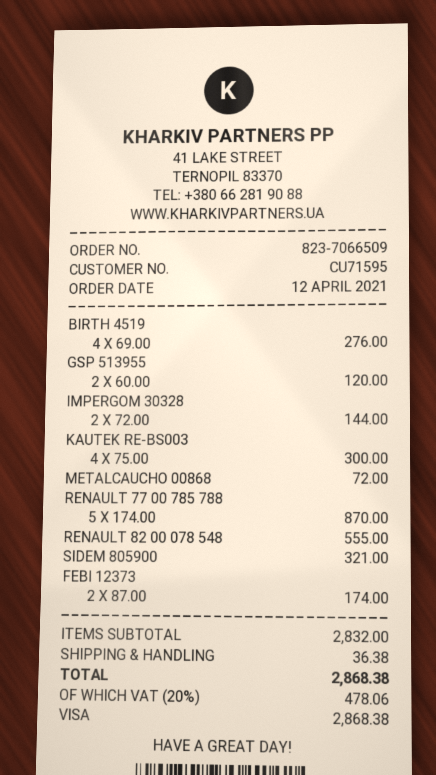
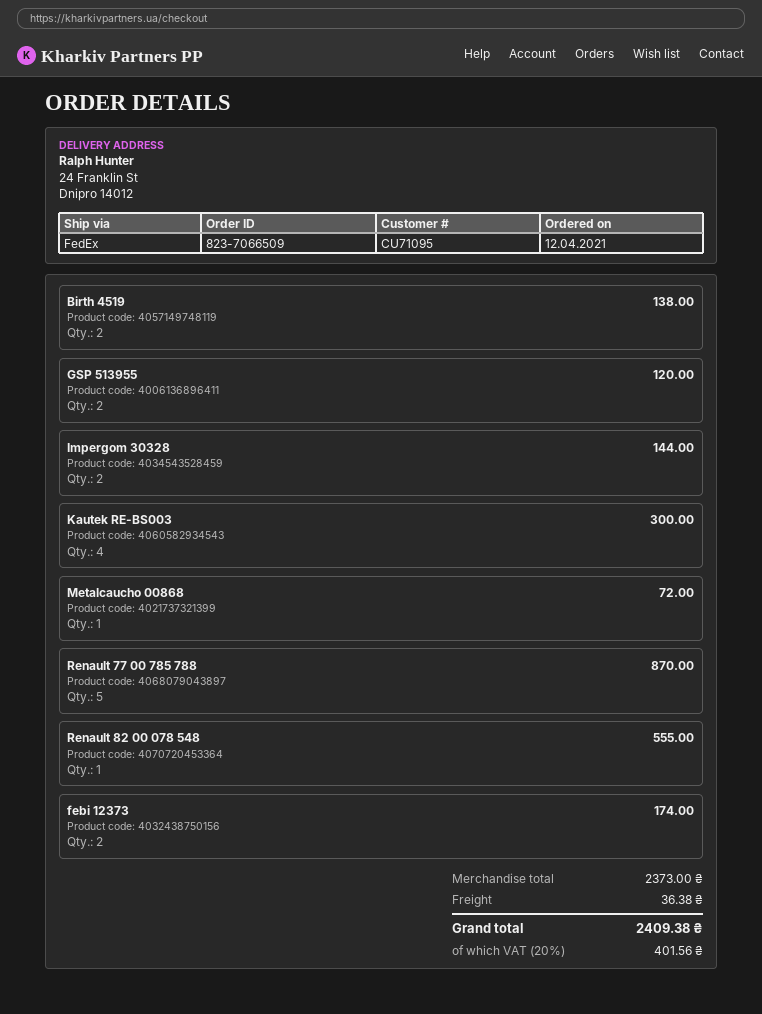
customer number: CU71595 -> CU71095
BIRTH 4519: 4 for 276.00 -> 2 for 138.00
SIDEM 805900: 1 for 321.00 -> none
subtotal: 2832.00 -> 2373.00
tax: 20% = 478.06 -> 20% = 401.56
total: 2868.38 -> 2409.38

